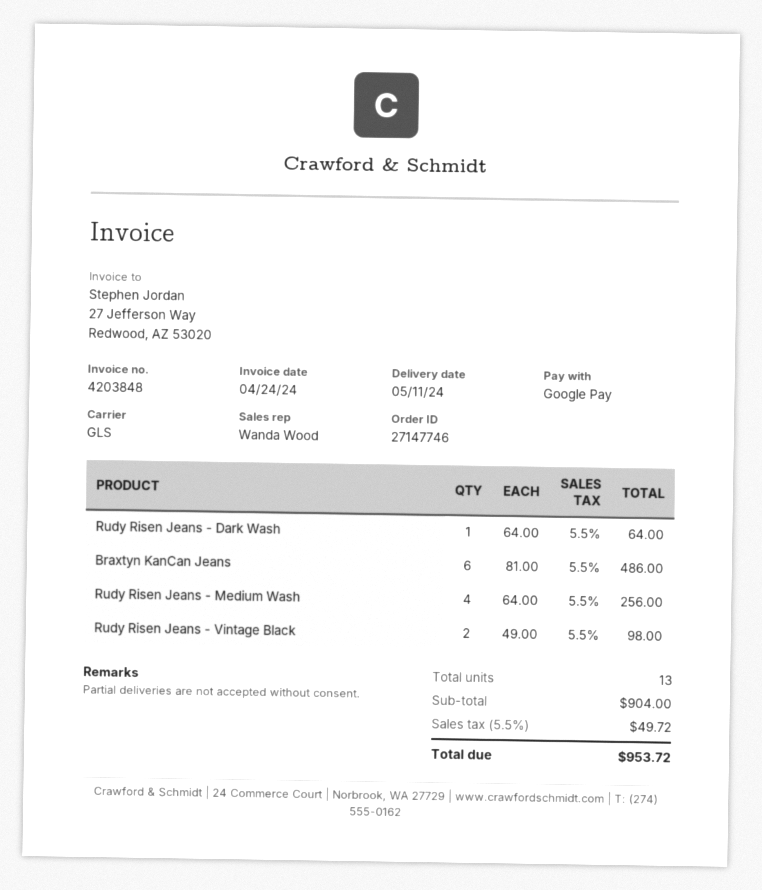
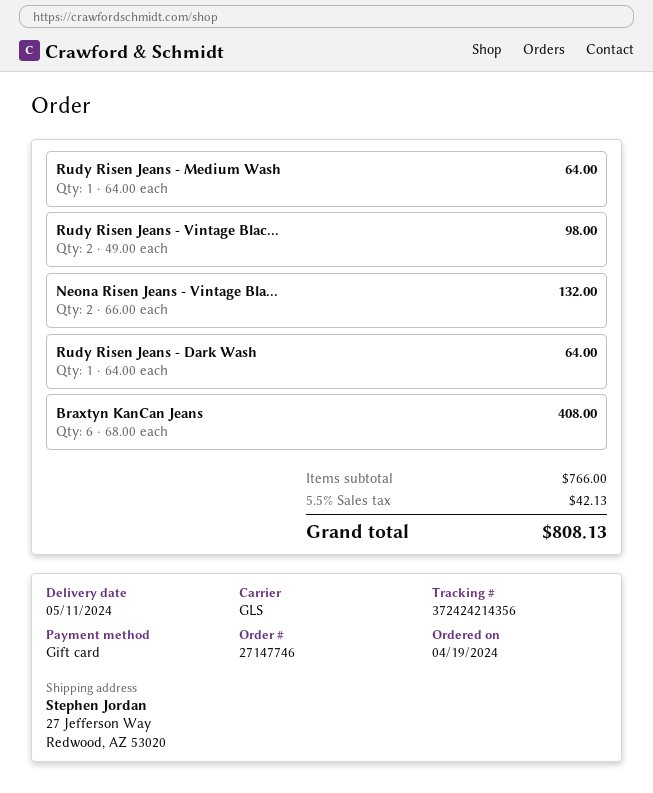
payment method: Google Pay -> gift card
Braxtyn KanCan Jeans: 6 x 81.00 = 486.00 -> 6 x 68.00 = 408.00
Rudy Risen Jeans - Medium Wash: 4 x 64.00 = 256.00 -> 1 x 64.00 = 64.00
Neona Risen Jeans - Vintage Bla...: none -> 2 x 66.00 = 132.00
subtotal: 904.00 -> 766.00
tax: 5.5% = 49.72 -> 5.5% = 42.13
total: 953.72 -> 808.13

